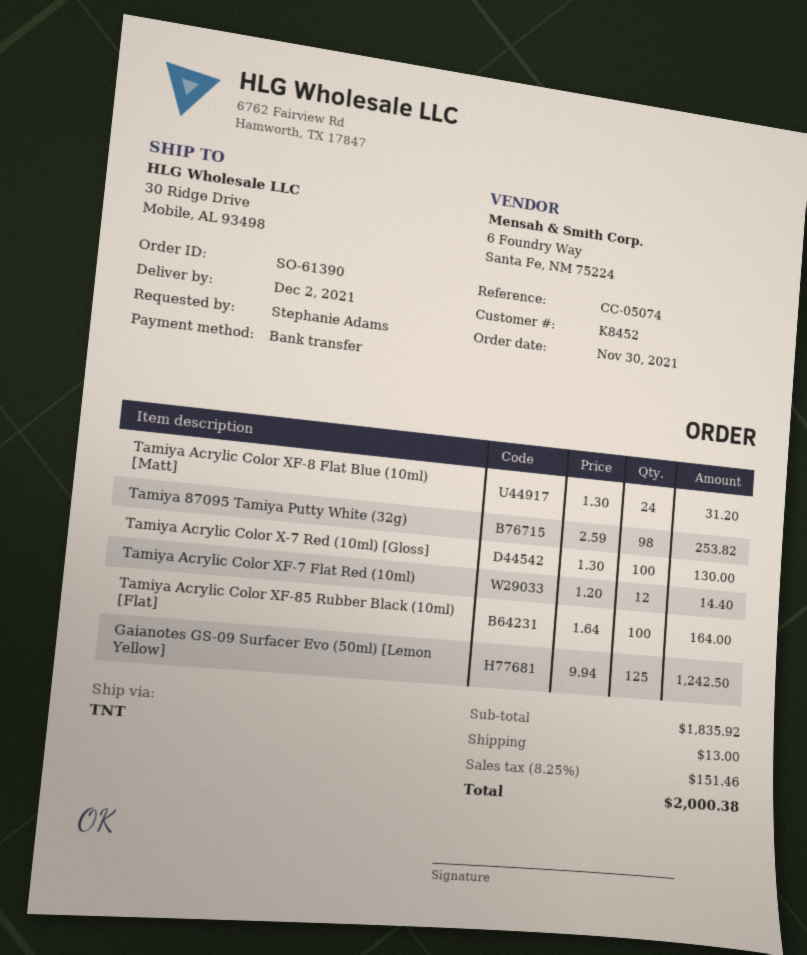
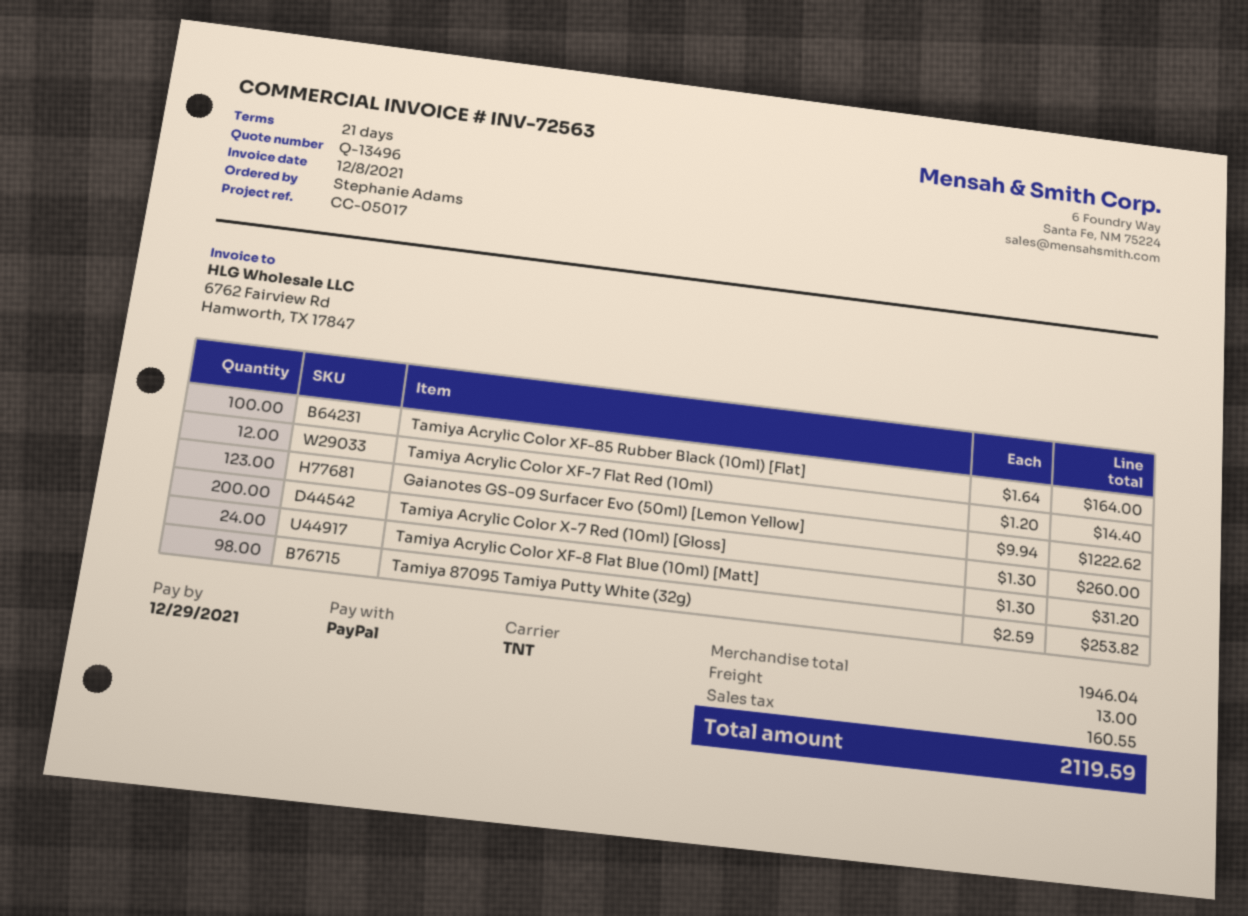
reference: CC-05074 -> CC-05017
payment method: bank transfer -> PayPal
Tamiya Acrylic Color X-7 Red (10ml) [Gloss]: 100 x 1.30 = 130.00 -> 200 x 1.30 = 260.00
Gaianotes GS-09 Surfacer Evo (50ml) [Lemon Yellow]: 125 x 9.94 = 1242.50 -> 123 x 9.94 = 1222.62
subtotal: 1835.92 -> 1946.04
tax: 151.46 -> 160.55
total: 2000.38 -> 2119.59

